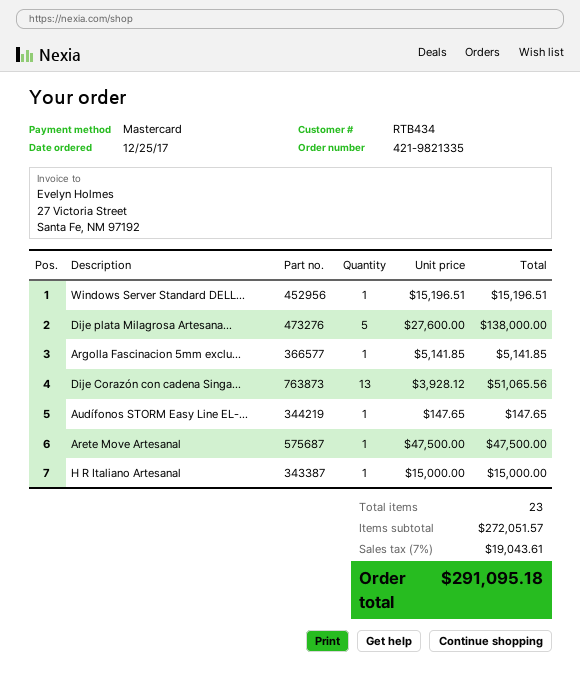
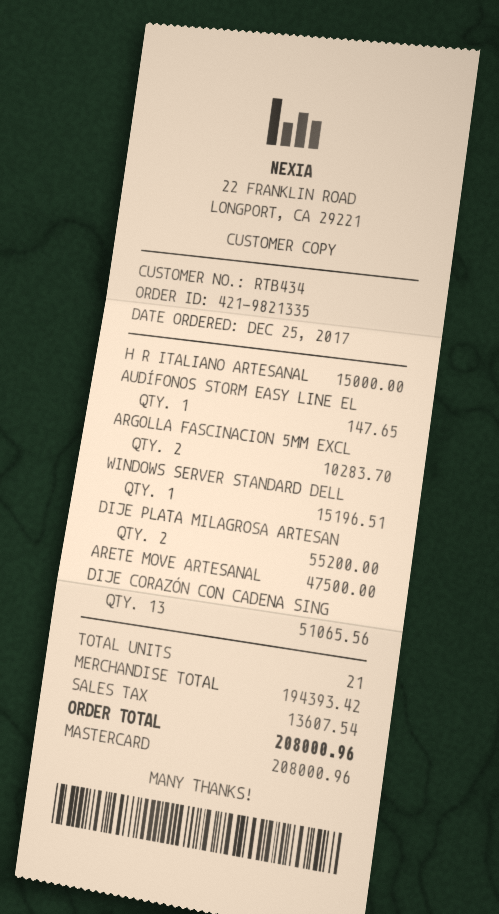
Dije plata Milagrosa Artesana...: 5 for 138000.00 -> 2 for 55200.00
Argolla Fascinacion 5mm exclu...: 1 for 5141.85 -> 2 for 10283.70
total quantity: 23 -> 21
subtotal: 272051.57 -> 194393.42
tax: 19043.61 -> 13607.54
total: 291095.18 -> 208000.96

